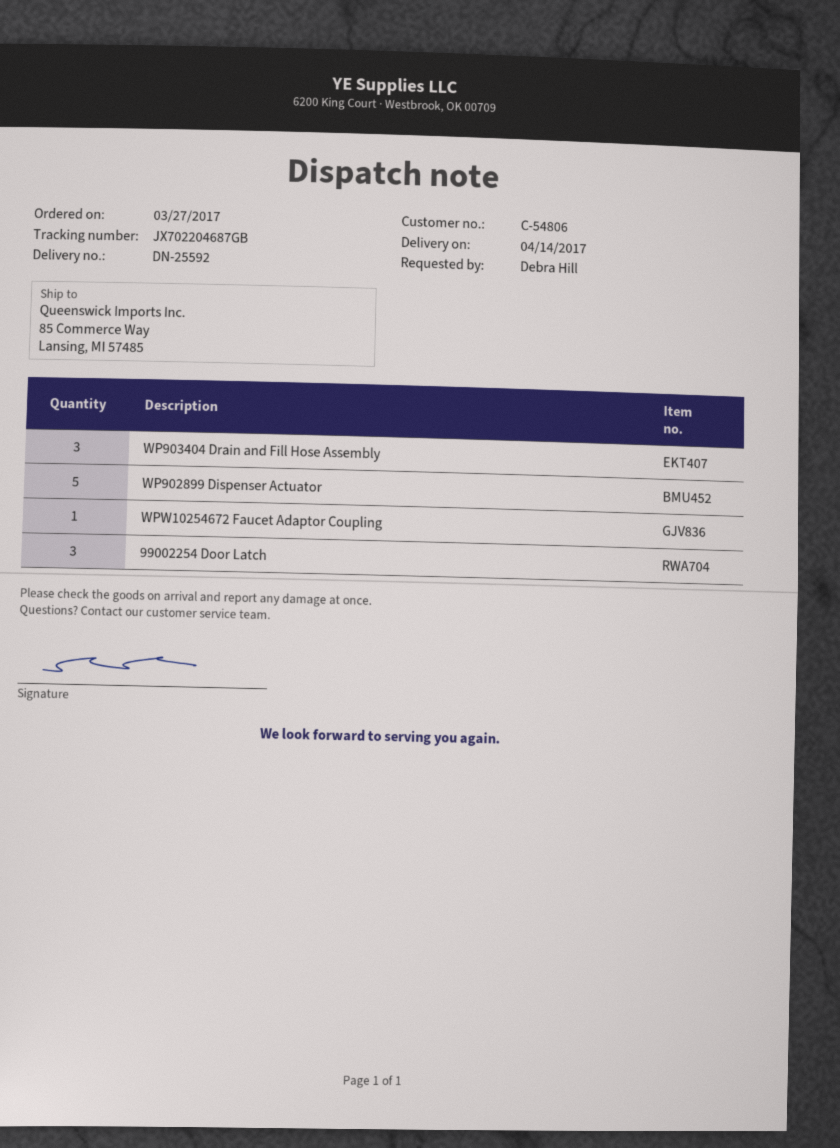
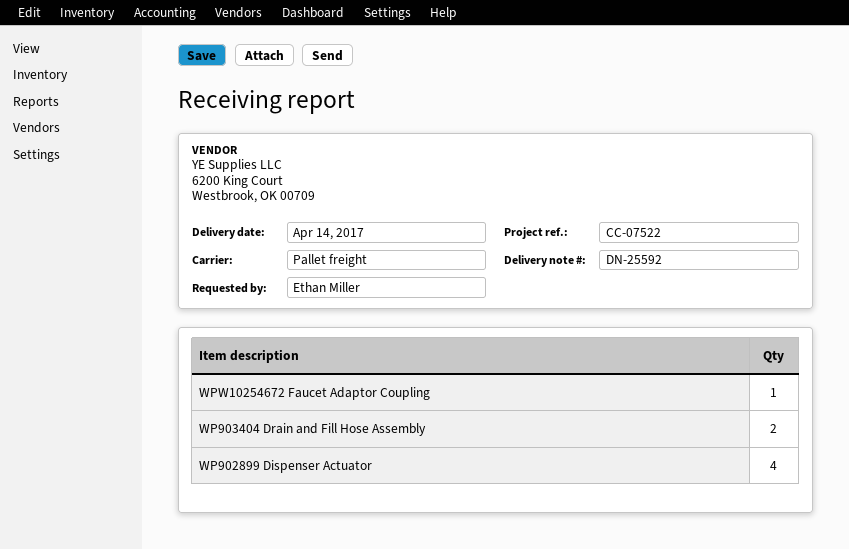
ordered by: Debra Hill -> Ethan Miller
WP903404 Drain and Fill Hose Assembly: 3 -> 2
WP902899 Dispenser Actuator: 5 -> 4
99002254 Door Latch: 3 -> none

